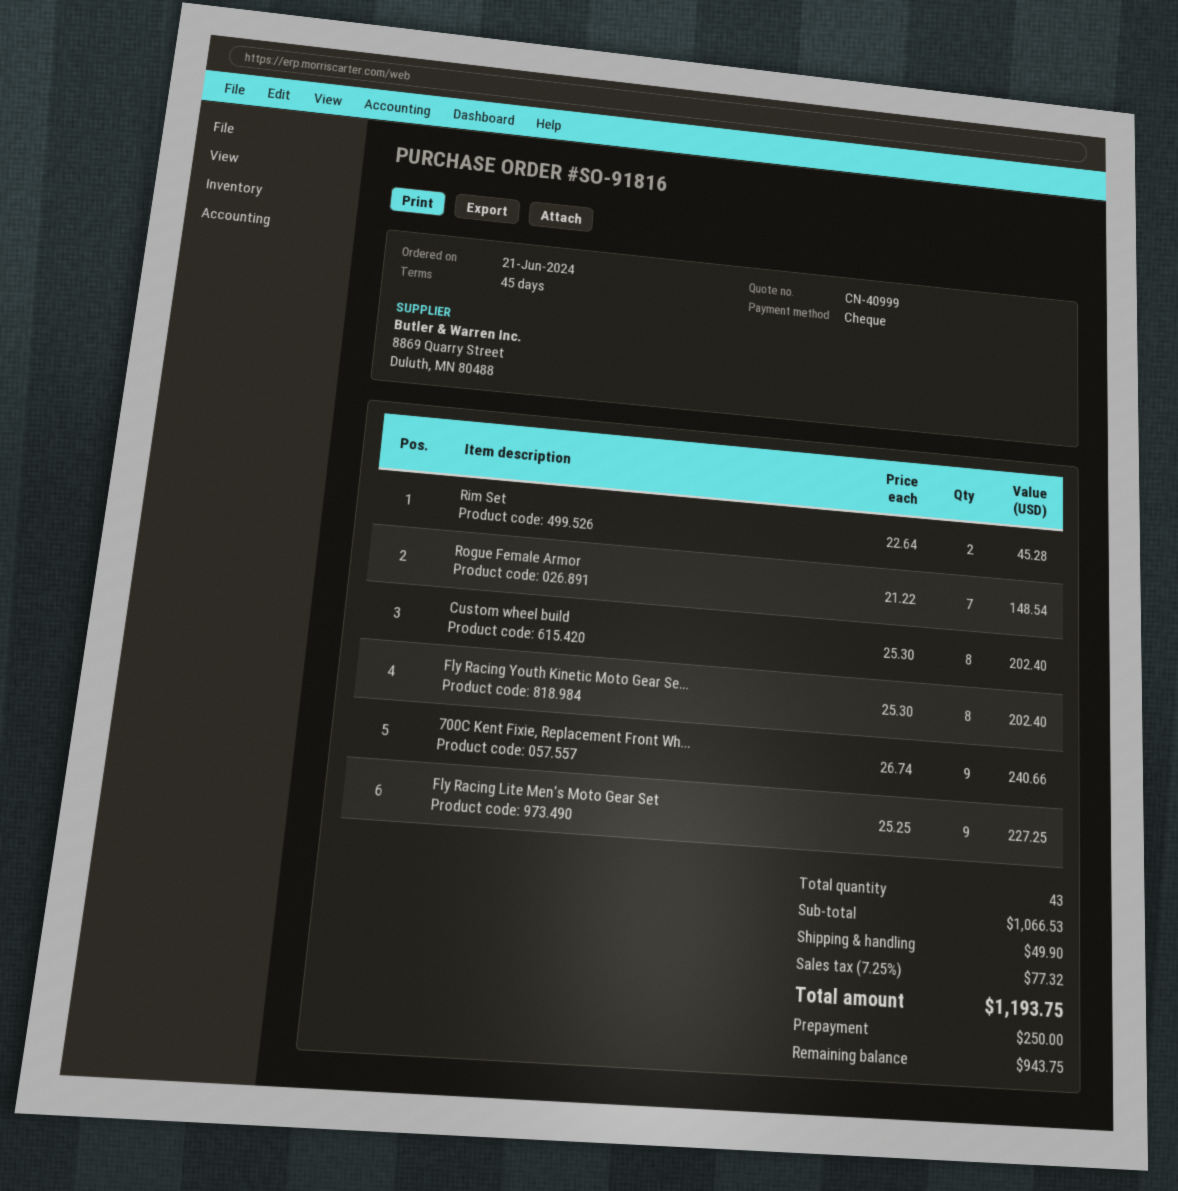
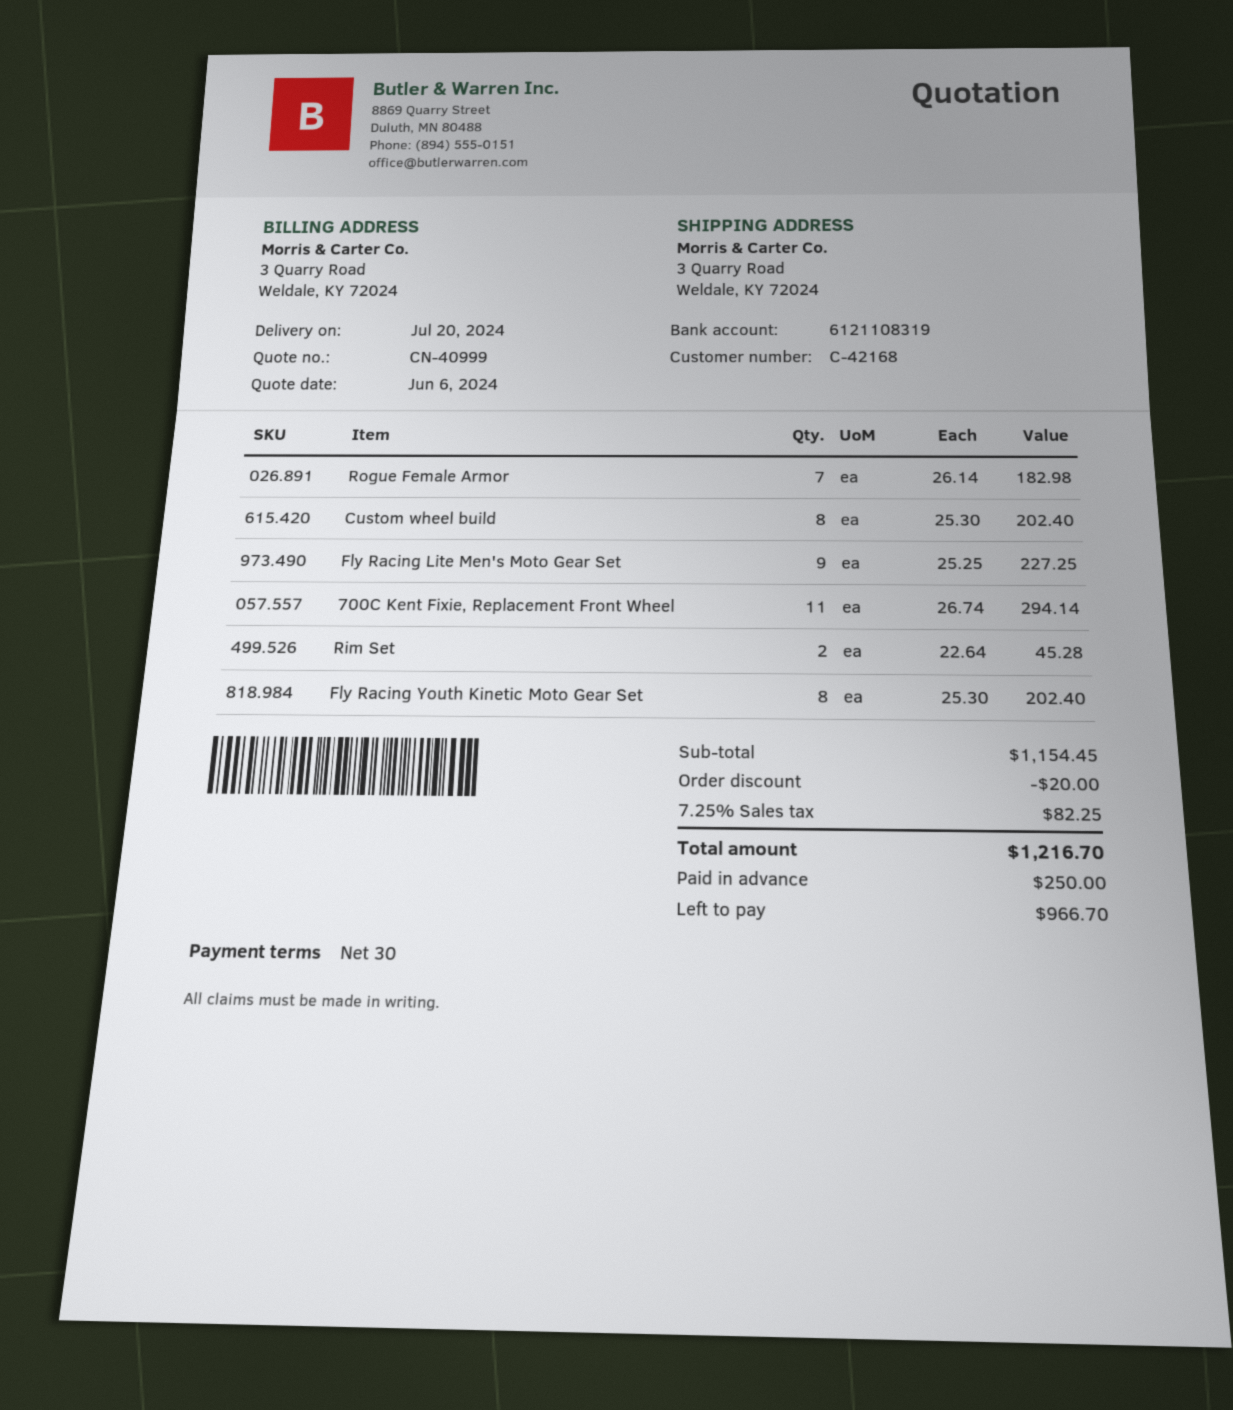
payment terms: 45 days -> 30 days
Rogue Female Armor: 7 x 21.22 = 148.54 -> 7 x 26.14 = 182.98
700C Kent Fixie, Replacement Front Wh...: 9 x 26.74 = 240.66 -> 11 x 26.74 = 294.14
subtotal: 1066.53 -> 1154.45
discount: none -> 20.00
shipping: 49.90 -> none
tax: 7.25% = 77.32 -> 7.25% = 82.25
total: 1193.75 -> 1216.70
balance: 943.75 -> 966.70

